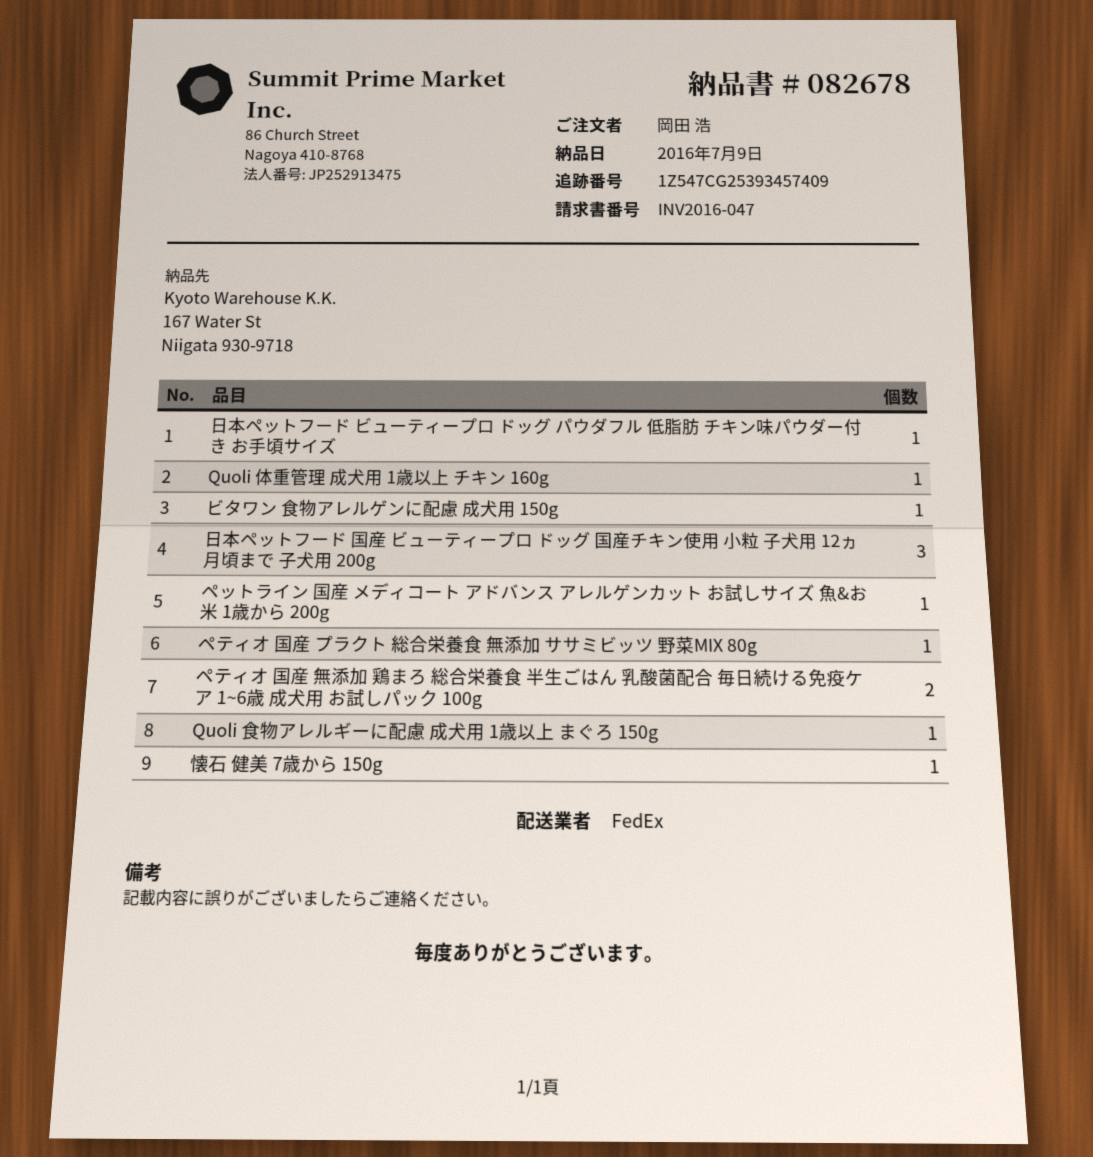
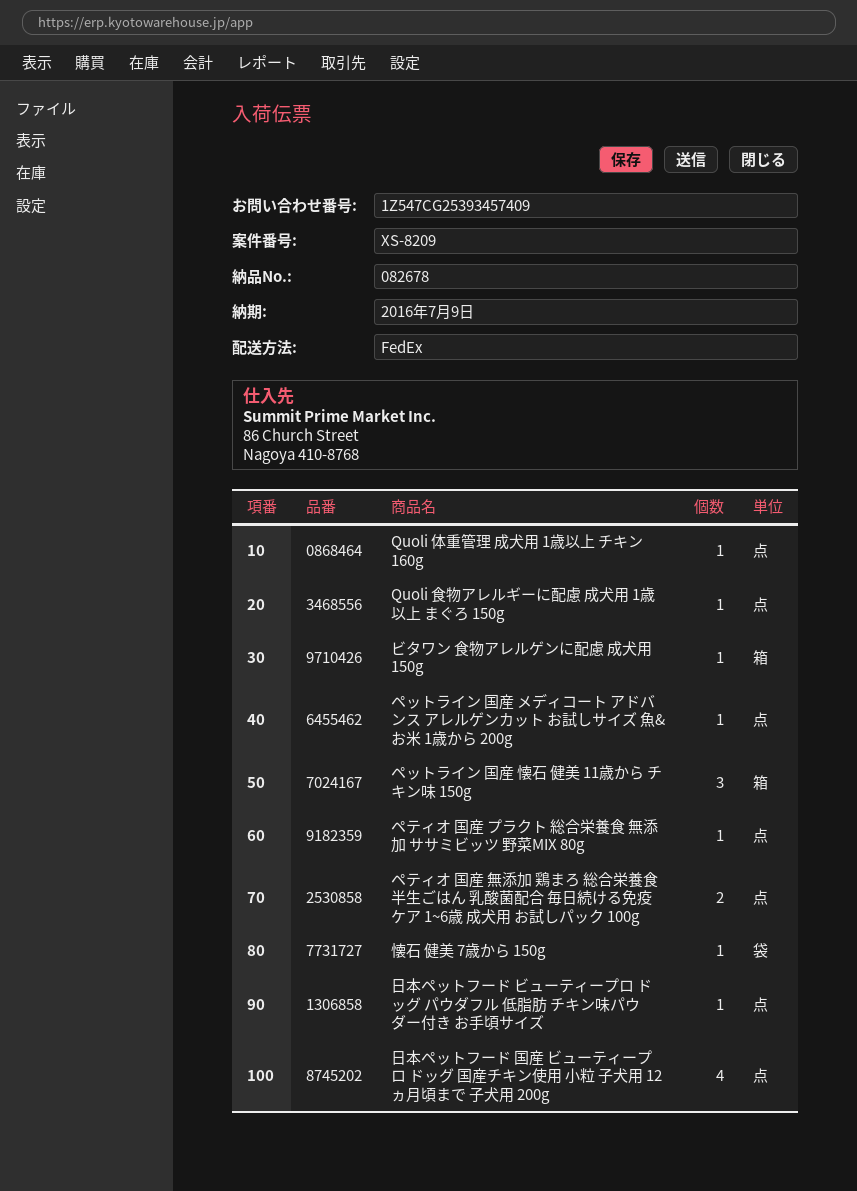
日本ペットフード 国産 ビューティープロ ドッグ 国産チキン使用 小粒 子犬用 12ヵ月頃まで 子犬用 200g: 3 -> 4
ペットライン 国産 懐石 健美 11歳から チキン味 150g: none -> 3

